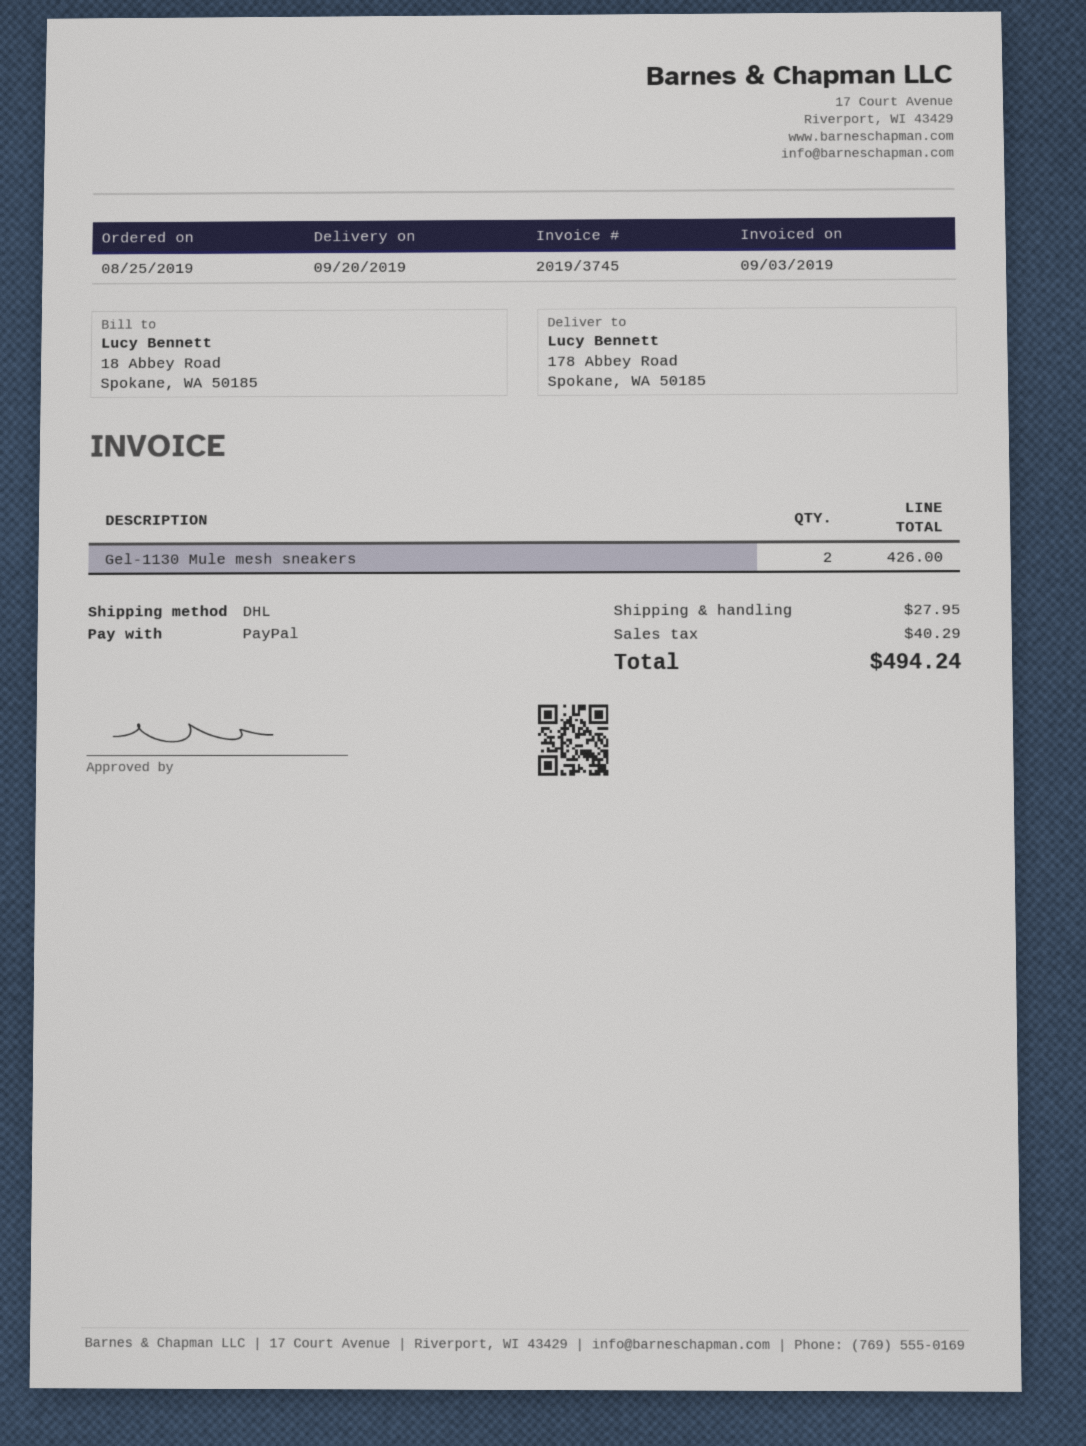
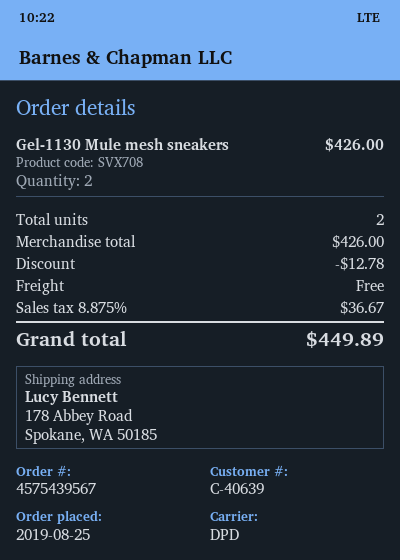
shipping method: DHL -> DPD
discount: none -> 12.78
shipping: 27.95 -> 0.00
tax: 40.29 -> 36.67
total: 494.24 -> 449.89

